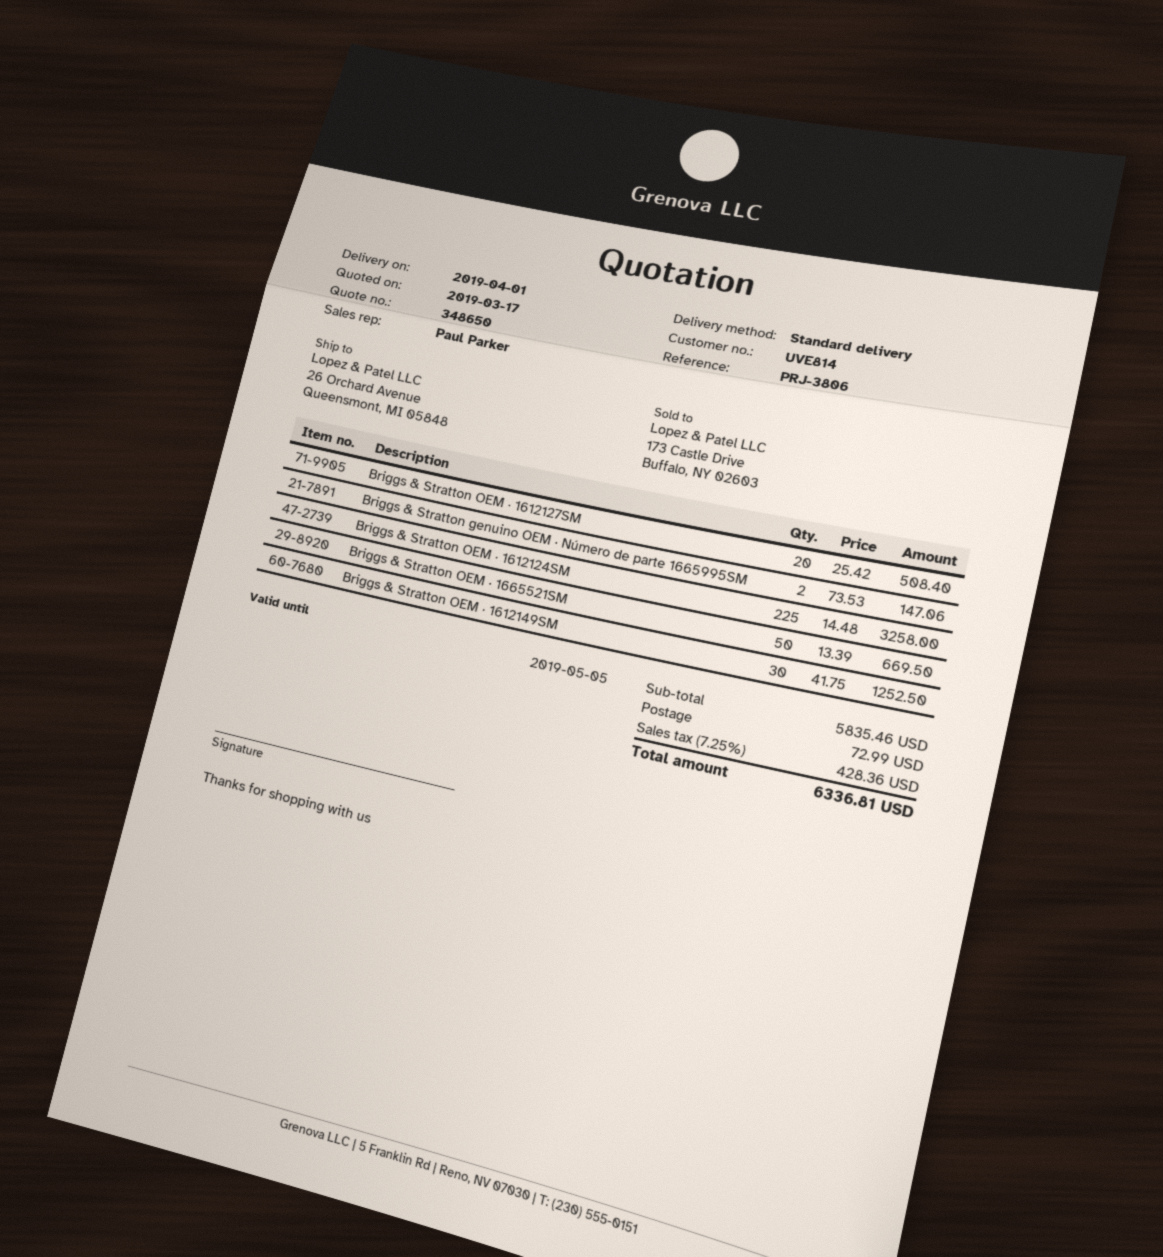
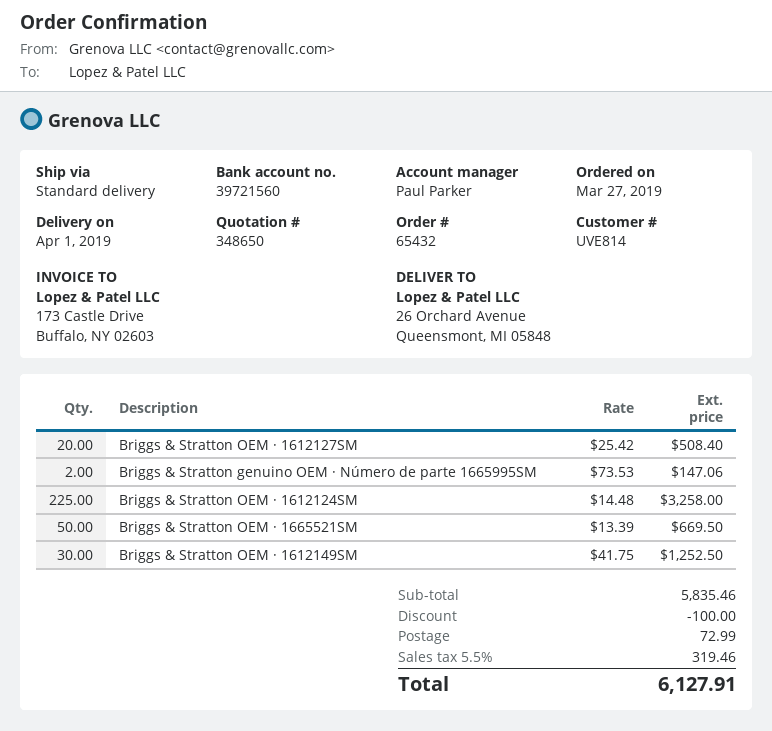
discount: none -> 100.00
tax: 7.25% = 428.36 -> 5.5% = 319.46
total: 6336.81 -> 6127.91

